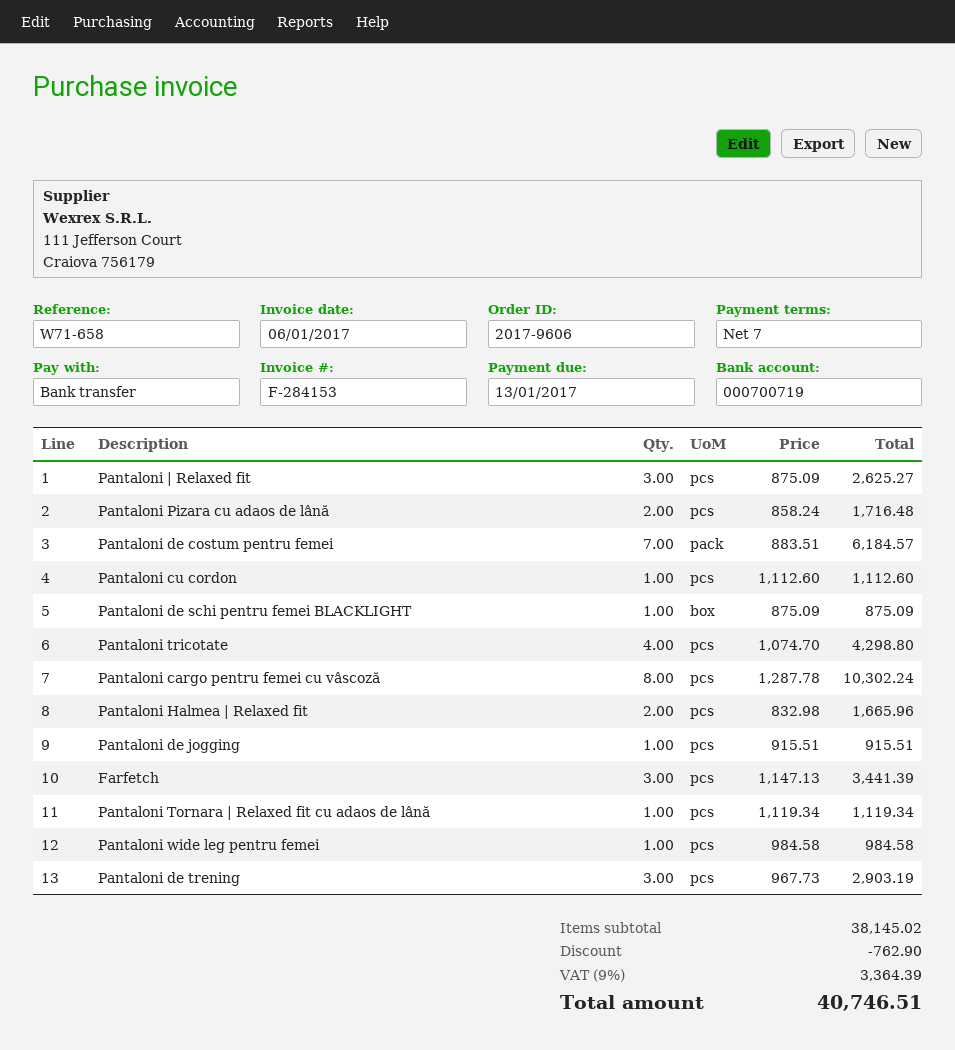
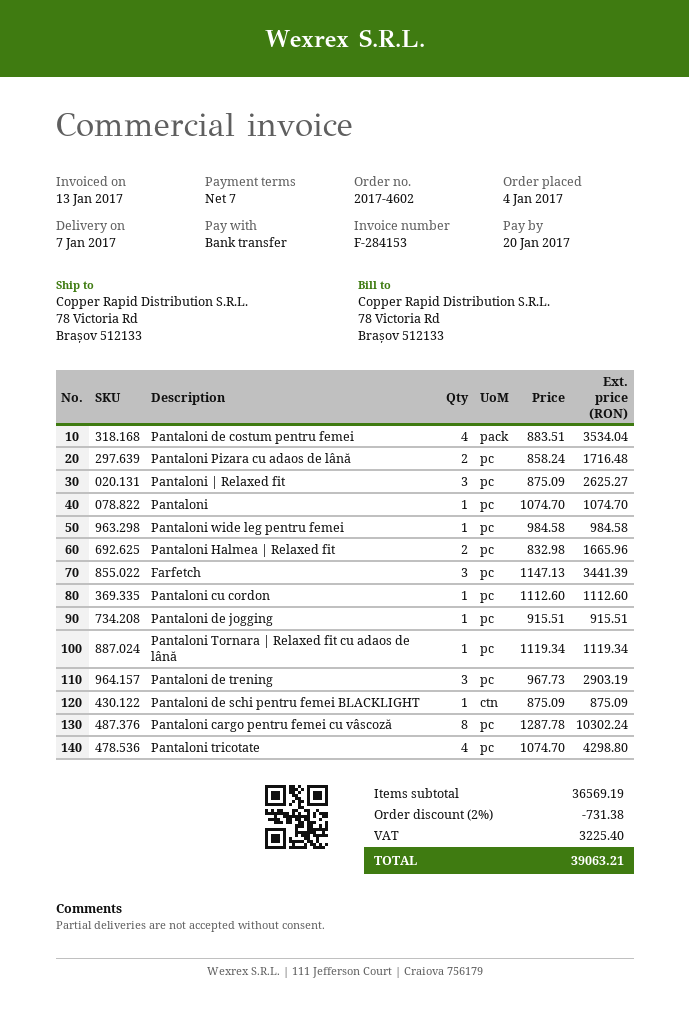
order number: 2017-9606 -> 2017-4602
invoice date: 2017-01-06 -> 2017-01-13
due date: 2017-01-13 -> 2017-01-20
Pantaloni de costum pentru femei: 7 x 883.51 = 6184.57 -> 4 x 883.51 = 3534.04
Pantaloni: none -> 1 x 1074.70 = 1074.70
subtotal: 38145.02 -> 36569.19
discount: 762.90 -> 731.38
tax: 3364.39 -> 3225.40
total: 40746.51 -> 39063.21

